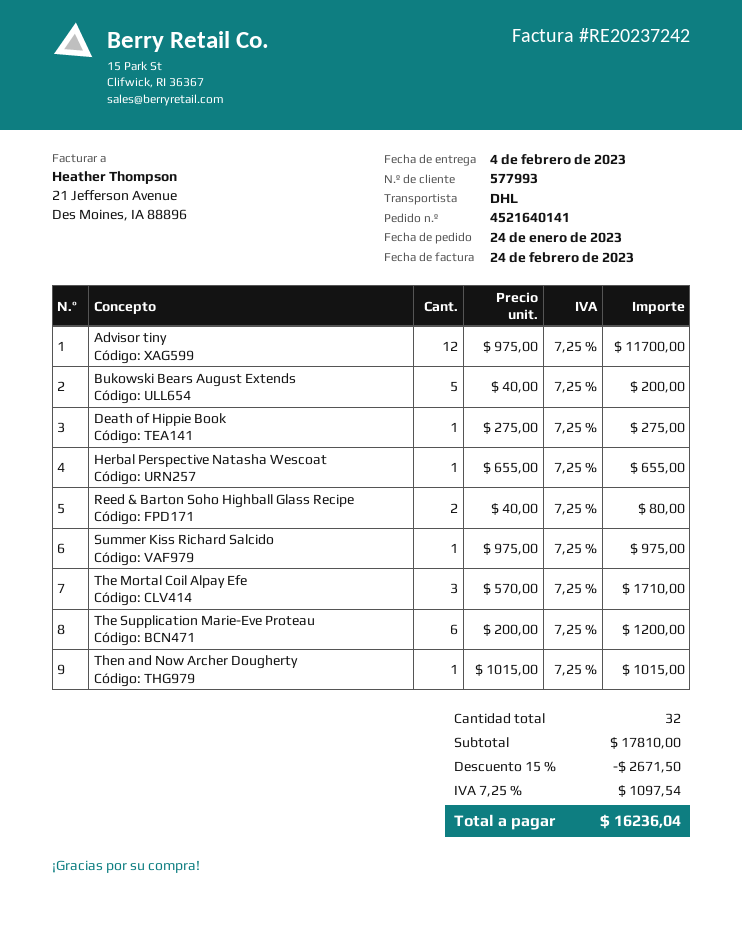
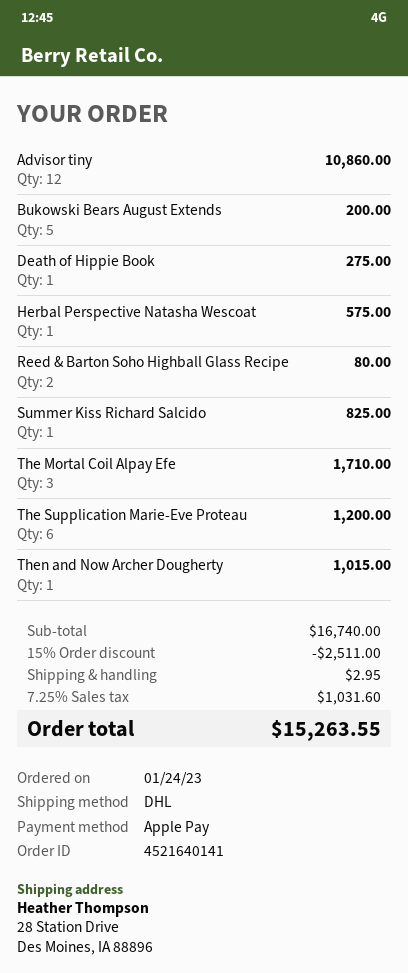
Advisor tiny: 12 for 11700.00 -> 12 for 10860.00
Herbal Perspective Natasha Wescoat: 1 for 655.00 -> 1 for 575.00
Summer Kiss Richard Salcido: 1 for 975.00 -> 1 for 825.00
subtotal: 17810.00 -> 16740.00
discount: 15% = 2671.50 -> 15% = 2511.00
shipping: none -> 2.95
tax: 7.25% = 1097.54 -> 7.25% = 1031.60
total: 16236.04 -> 15263.55

